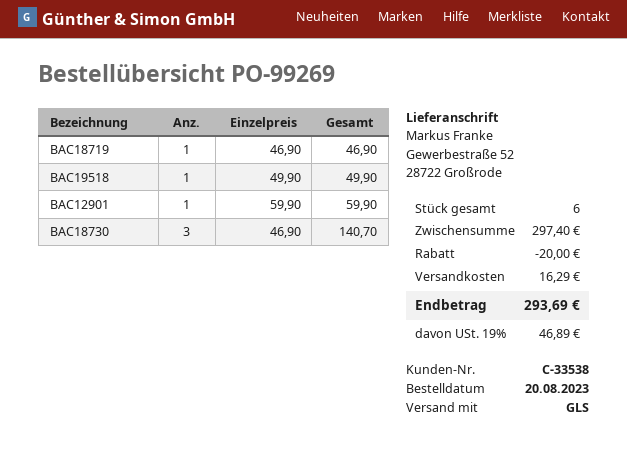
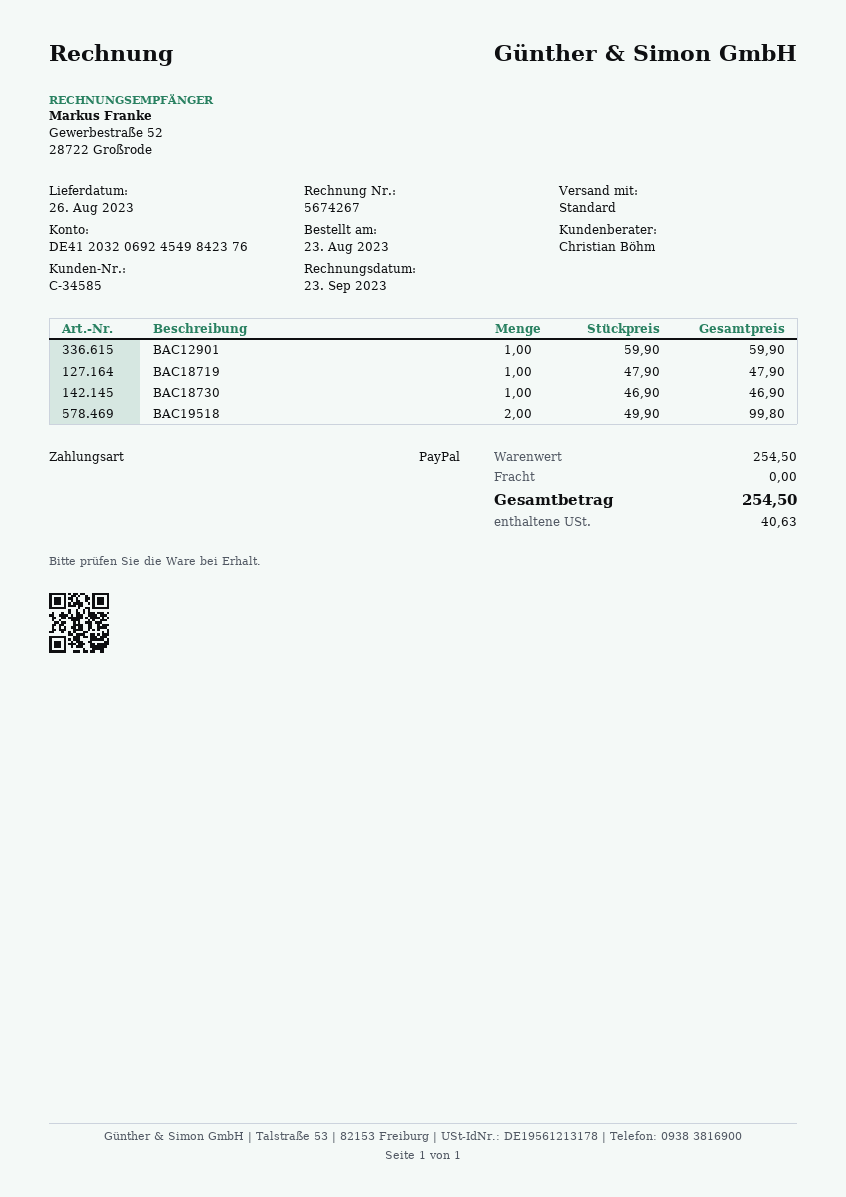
order date: 2023-08-20 -> 2023-08-23
customer number: C-33538 -> C-34585
shipping method: GLS -> standard
BAC18719: 1 x 46.90 = 46.90 -> 1 x 47.90 = 47.90
BAC19518: 1 x 49.90 = 49.90 -> 2 x 49.90 = 99.80
BAC18730: 3 x 46.90 = 140.70 -> 1 x 46.90 = 46.90
subtotal: 297.40 -> 254.50
discount: 20.00 -> none
shipping: 16.29 -> 0.00
tax: 46.89 -> 40.63
total: 293.69 -> 254.50

